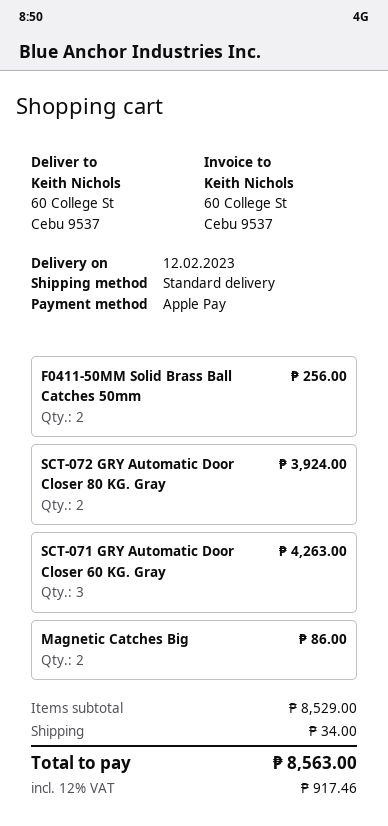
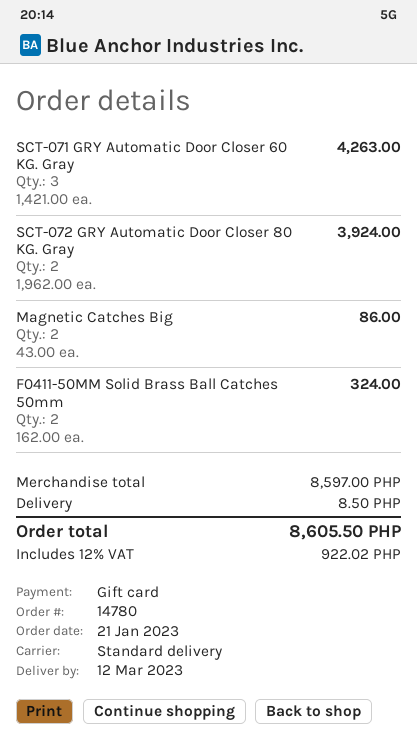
delivery date: 2023-02-12 -> 2023-03-12
payment method: Apple Pay -> gift card
F0411-50MM Solid Brass Ball Catches 50mm: 2 for 256.00 -> 2 for 324.00
subtotal: 8529.00 -> 8597.00
shipping: 34.00 -> 8.50
tax: 12% = 917.46 -> 12% = 922.02
total: 8563.00 -> 8605.50

